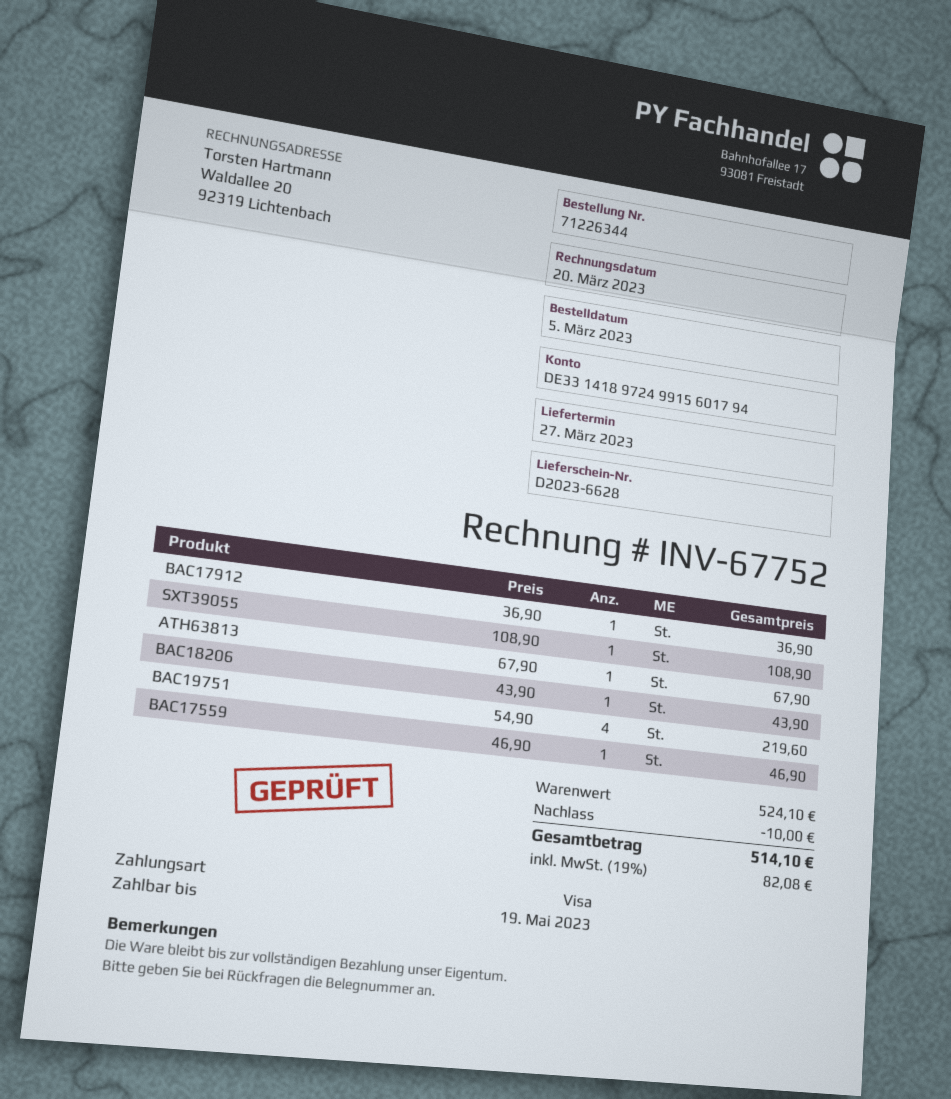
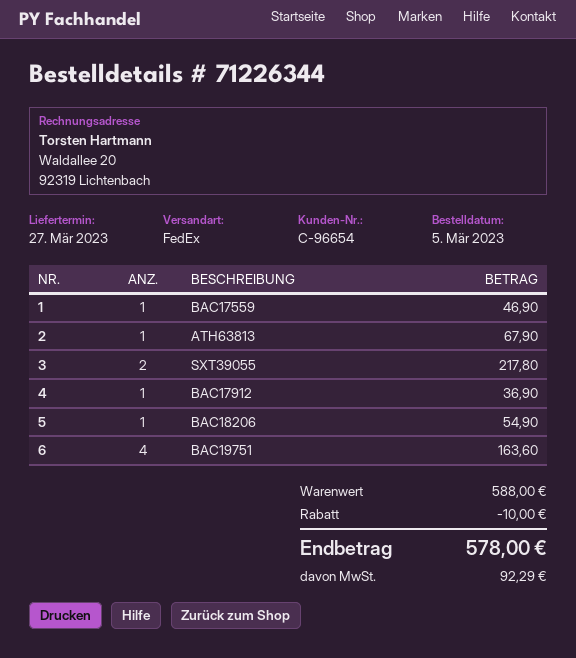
SXT39055: 1 for 108.90 -> 2 for 217.80
BAC18206: 1 for 43.90 -> 1 for 54.90
BAC19751: 4 for 219.60 -> 4 for 163.60
subtotal: 524.10 -> 588.00
tax: 82.08 -> 92.29
total: 514.10 -> 578.00

